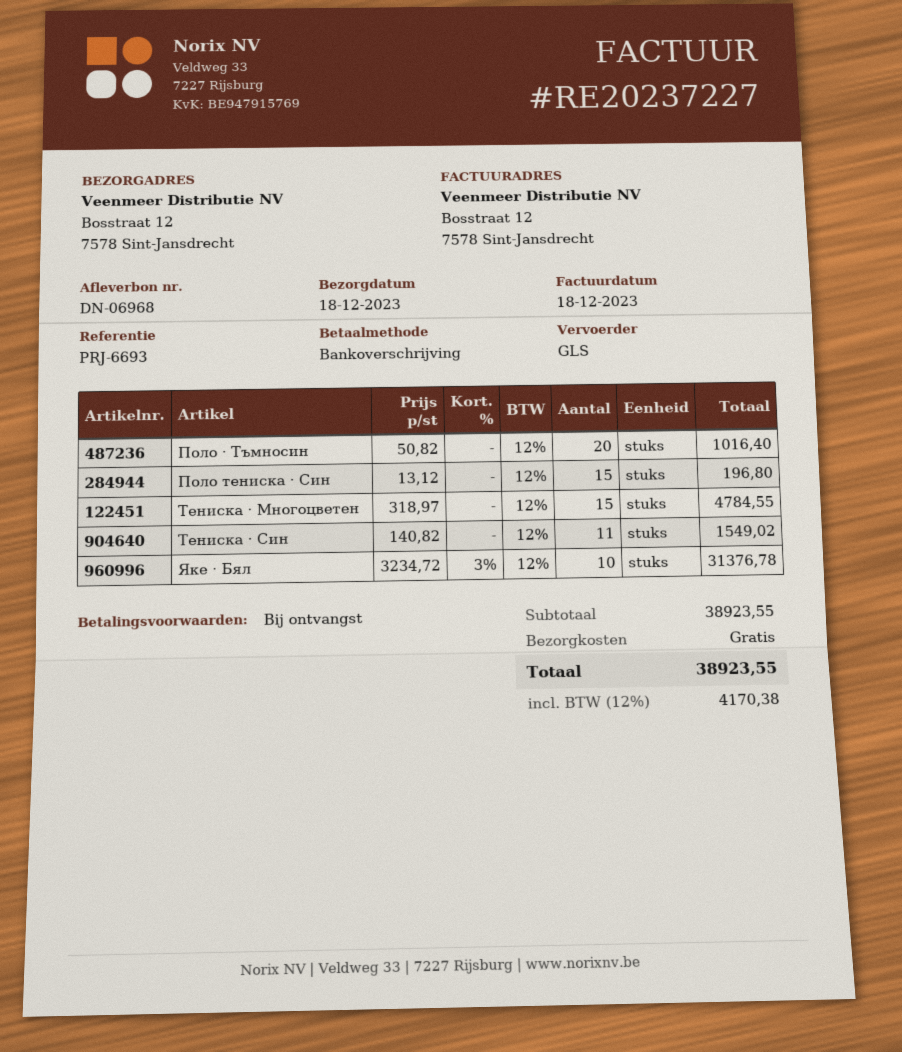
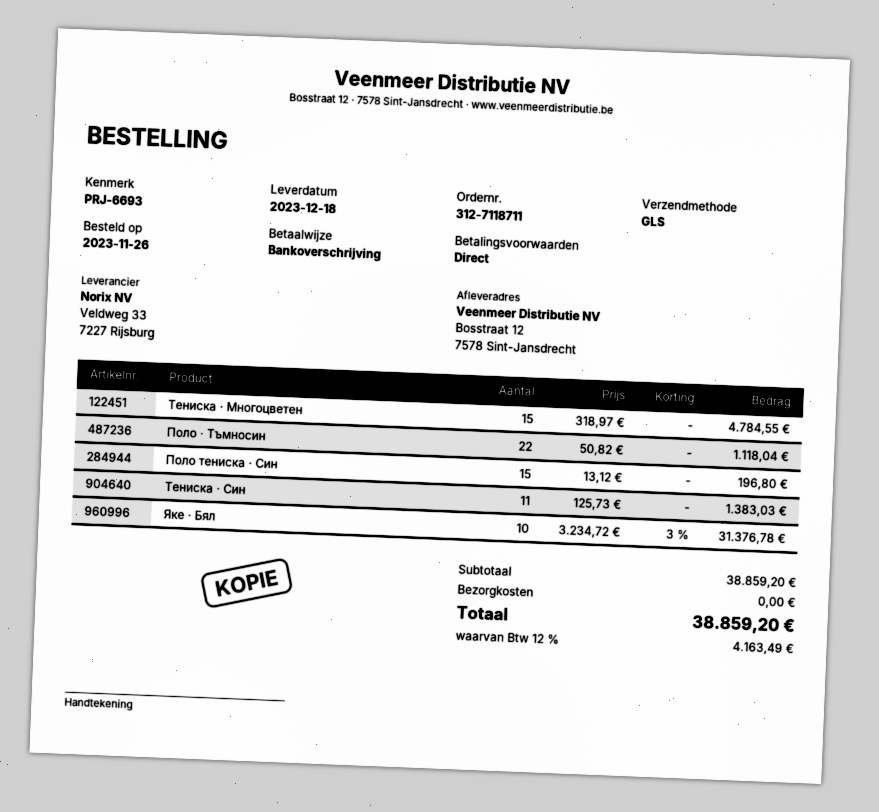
Поло · Тъмносин: 20 x 50.82 = 1016.40 -> 22 x 50.82 = 1118.04
Тениска · Син: 11 x 140.82 = 1549.02 -> 11 x 125.73 = 1383.03
subtotal: 38923.55 -> 38859.20
tax: 12% = 4170.38 -> 12% = 4163.49
total: 38923.55 -> 38859.20

